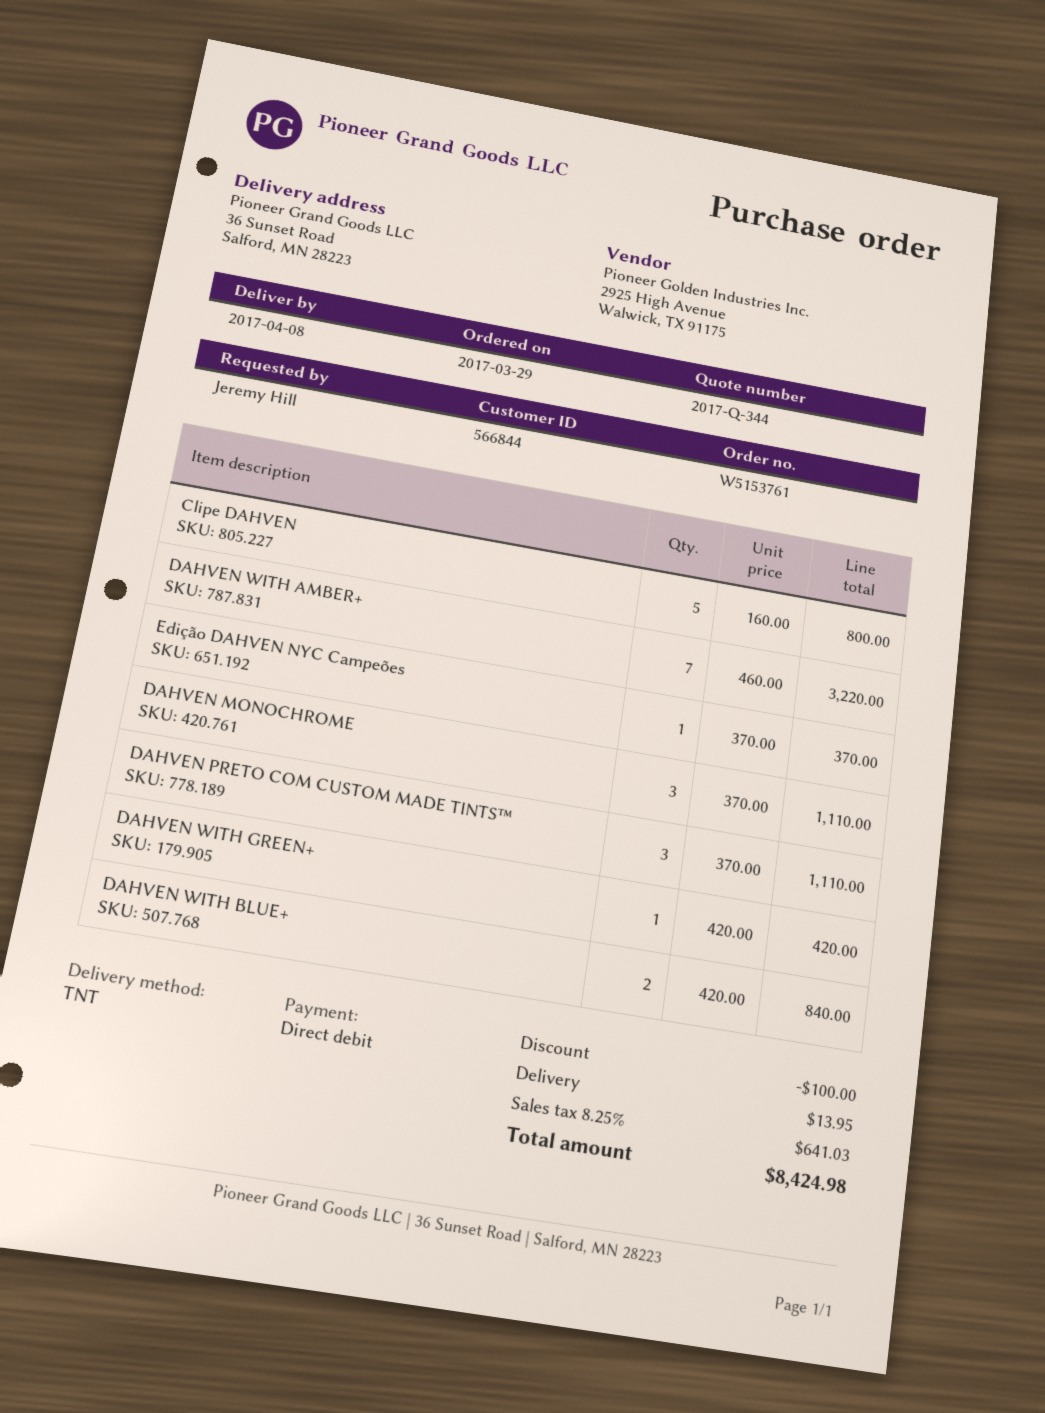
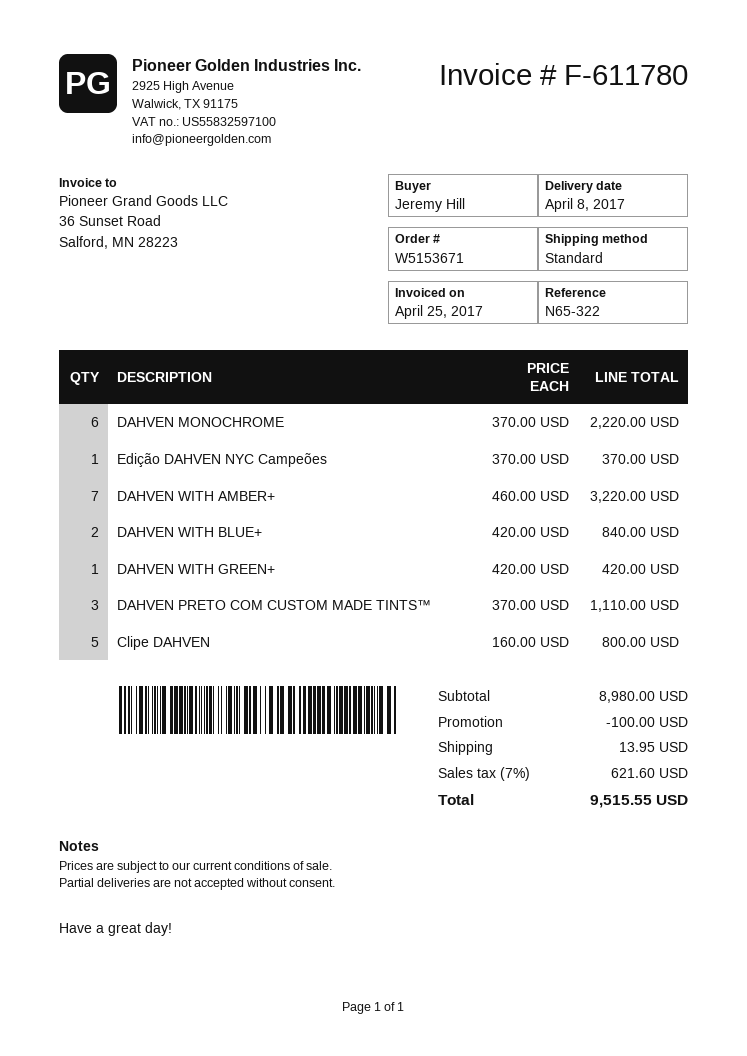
order number: W5153761 -> W5153671
shipping method: TNT -> standard
DAHVEN MONOCHROME: 3 x 370.00 = 1110.00 -> 6 x 370.00 = 2220.00
tax: 8.25% = 641.03 -> 7% = 621.60
total: 8424.98 -> 9515.55

